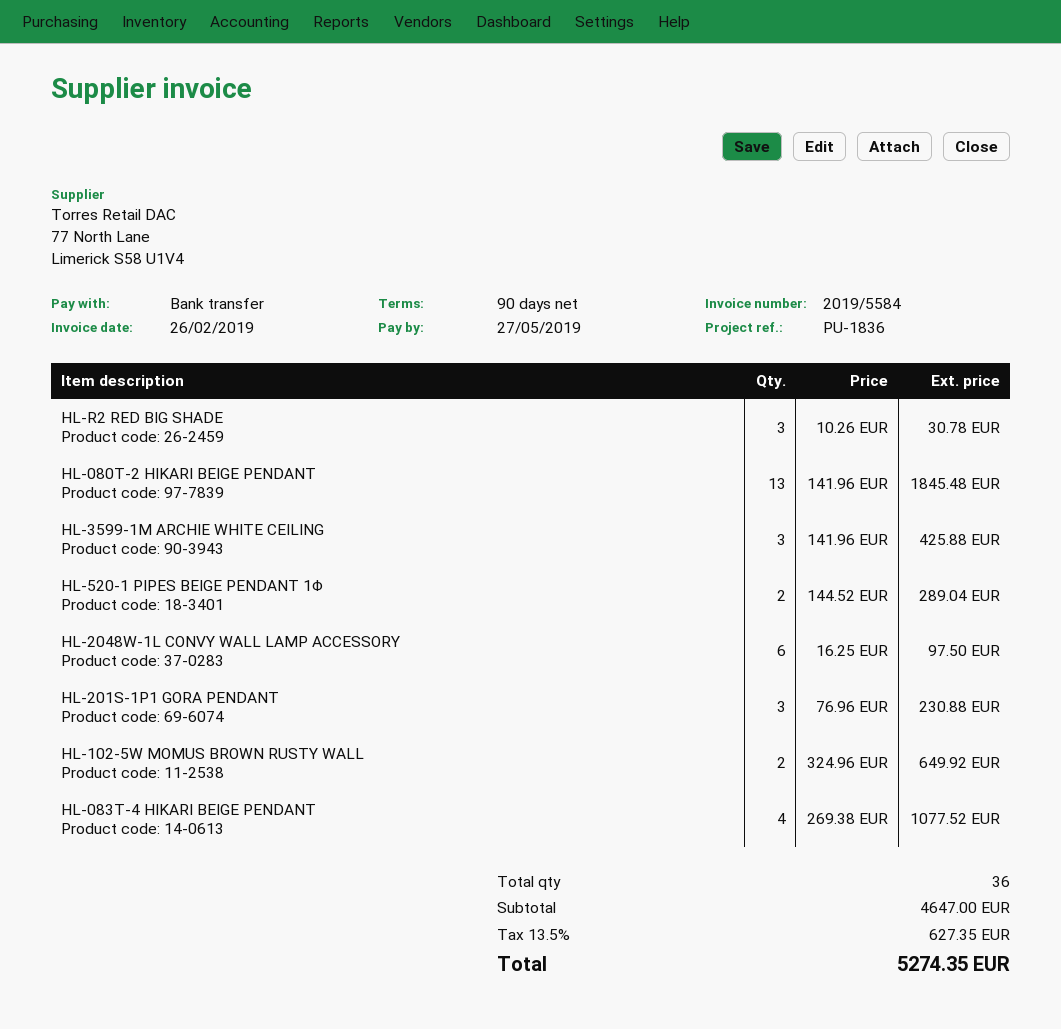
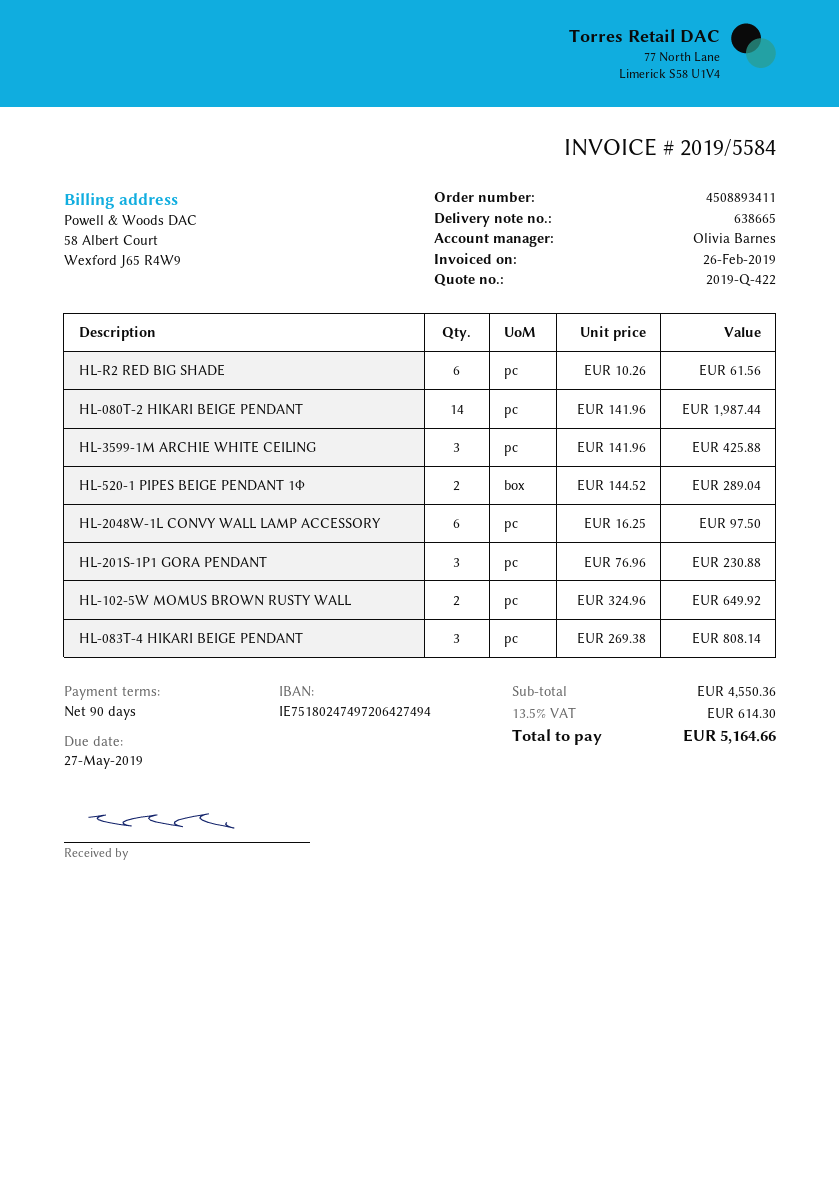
HL-R2 RED BIG SHADE: 3 x 10.26 = 30.78 -> 6 x 10.26 = 61.56
HL-080T-2 HIKARI BEIGE PENDANT: 13 x 141.96 = 1845.48 -> 14 x 141.96 = 1987.44
HL-083T-4 HIKARI BEIGE PENDANT: 4 x 269.38 = 1077.52 -> 3 x 269.38 = 808.14
subtotal: 4647.00 -> 4550.36
tax: 13.5% = 627.35 -> 13.5% = 614.30
total: 5274.35 -> 5164.66

